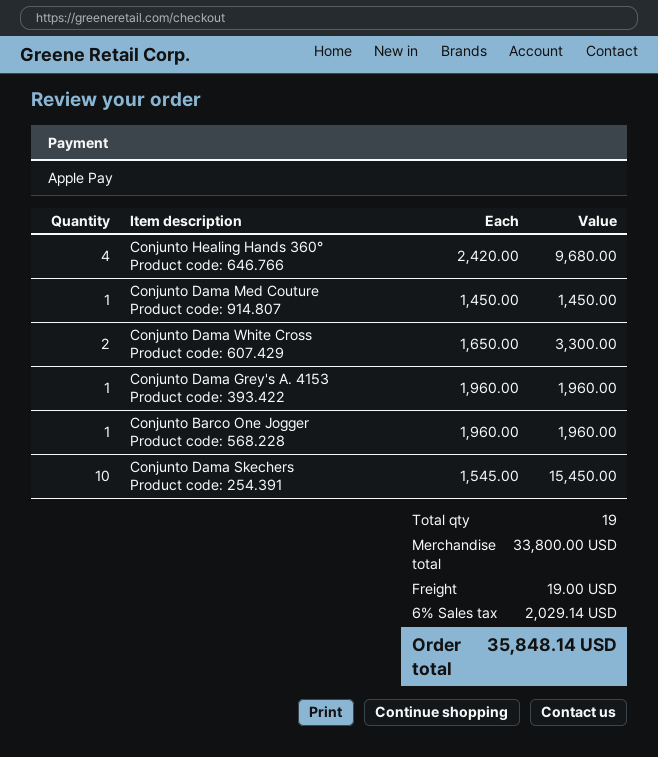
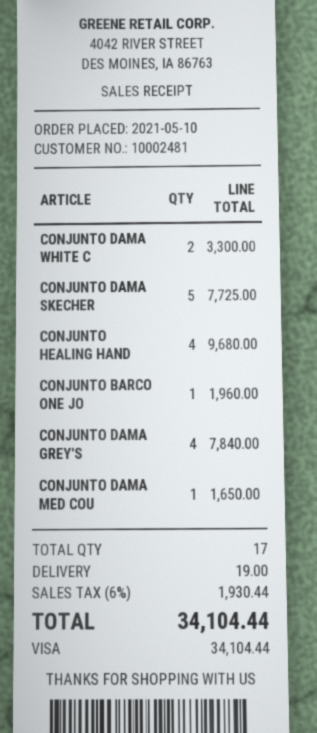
payment method: Apple Pay -> Visa
Conjunto Dama Med Couture: 1 for 1450.00 -> 1 for 1650.00
Conjunto Dama Grey's A. 4153: 1 for 1960.00 -> 4 for 7840.00
Conjunto Dama Skechers: 10 for 15450.00 -> 5 for 7725.00
total quantity: 19 -> 17
tax: 6% = 2029.14 -> 6% = 1930.44
total: 35848.14 -> 34104.44

